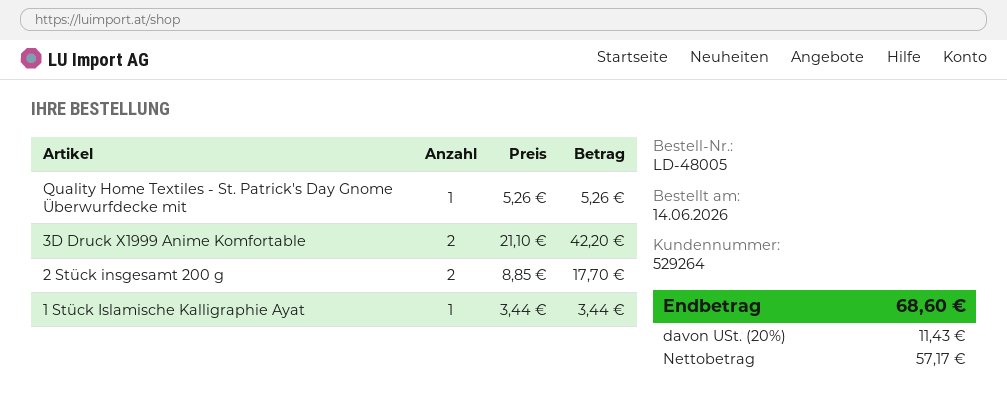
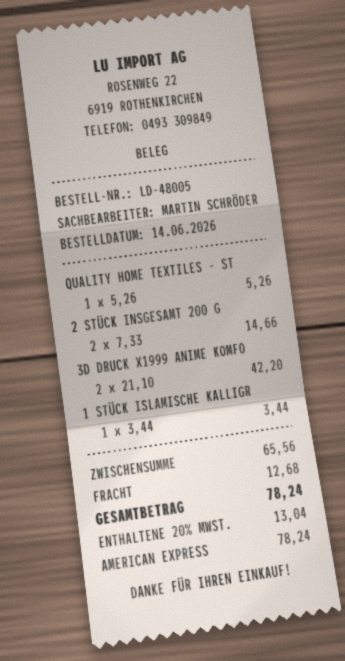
2 Stück insgesamt 200 g: 2 x 8.85 = 17.70 -> 2 x 7.33 = 14.66
shipping: none -> 12.68
tax: 20% = 11.43 -> 20% = 13.04
total: 68.60 -> 78.24

